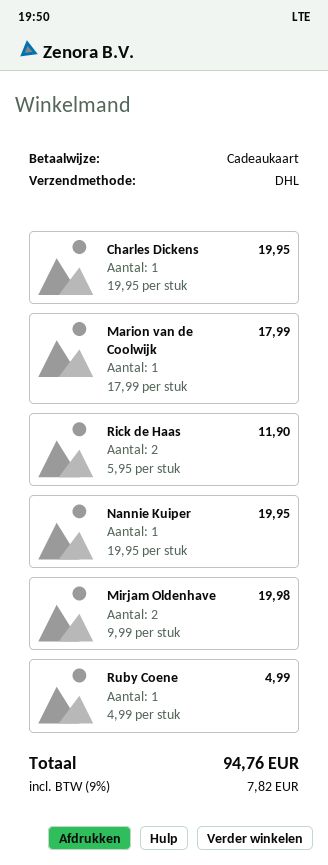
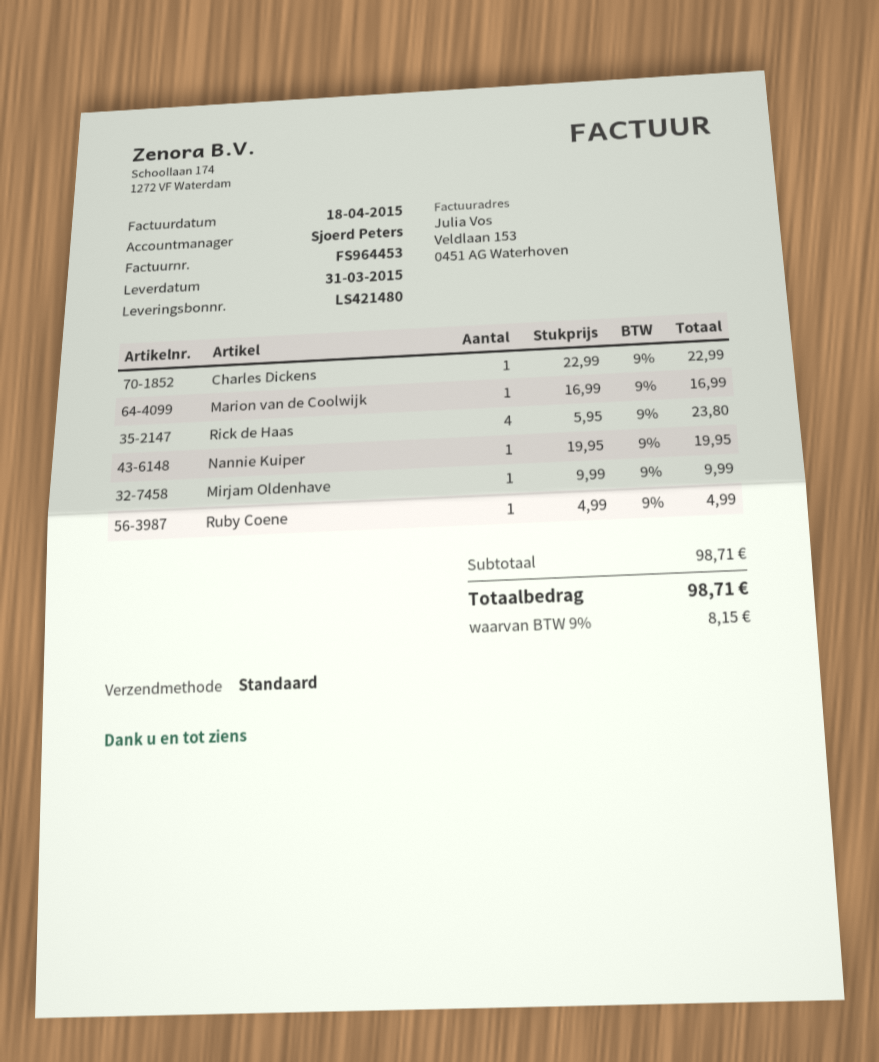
shipping method: DHL -> standard
Charles Dickens: 1 x 19.95 = 19.95 -> 1 x 22.99 = 22.99
Marion van de Coolwijk: 1 x 17.99 = 17.99 -> 1 x 16.99 = 16.99
Rick de Haas: 2 x 5.95 = 11.90 -> 4 x 5.95 = 23.80
Mirjam Oldenhave: 2 x 9.99 = 19.98 -> 1 x 9.99 = 9.99
tax: 9% = 7.82 -> 9% = 8.15
total: 94.76 -> 98.71

